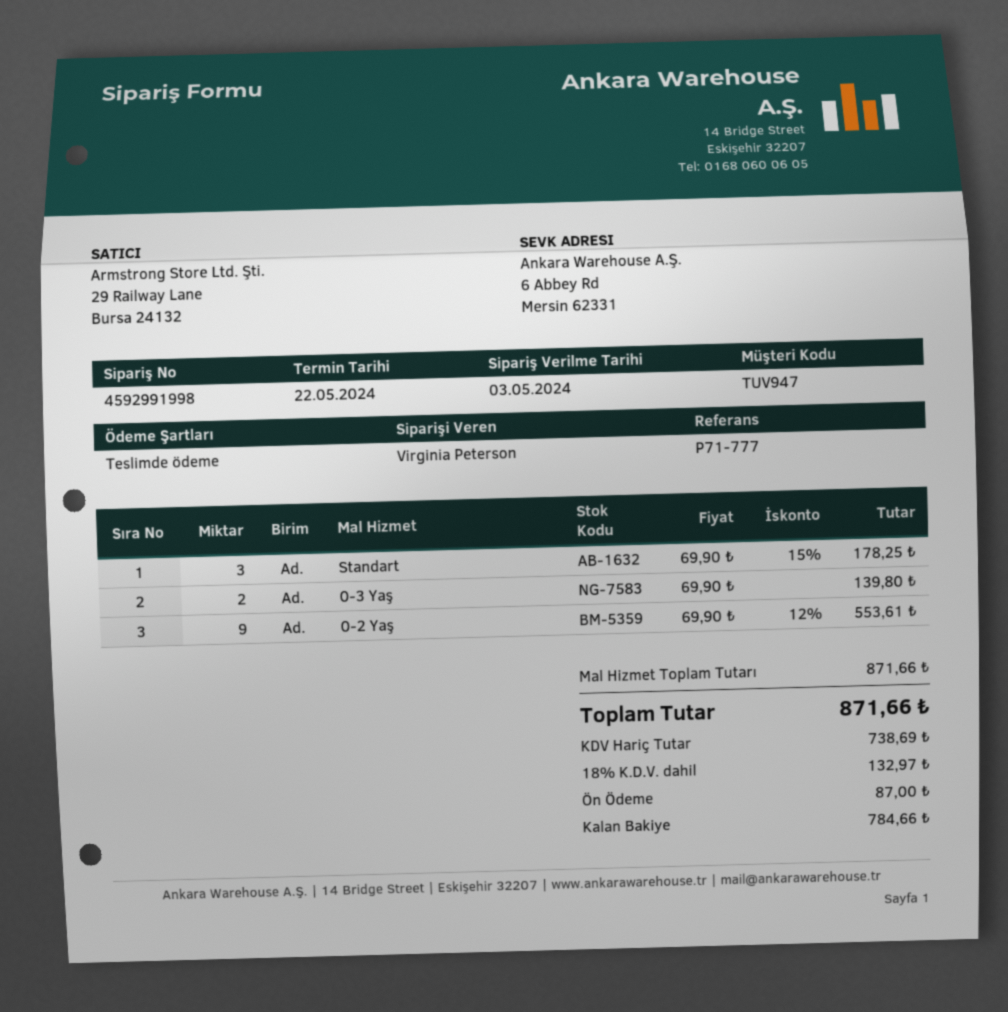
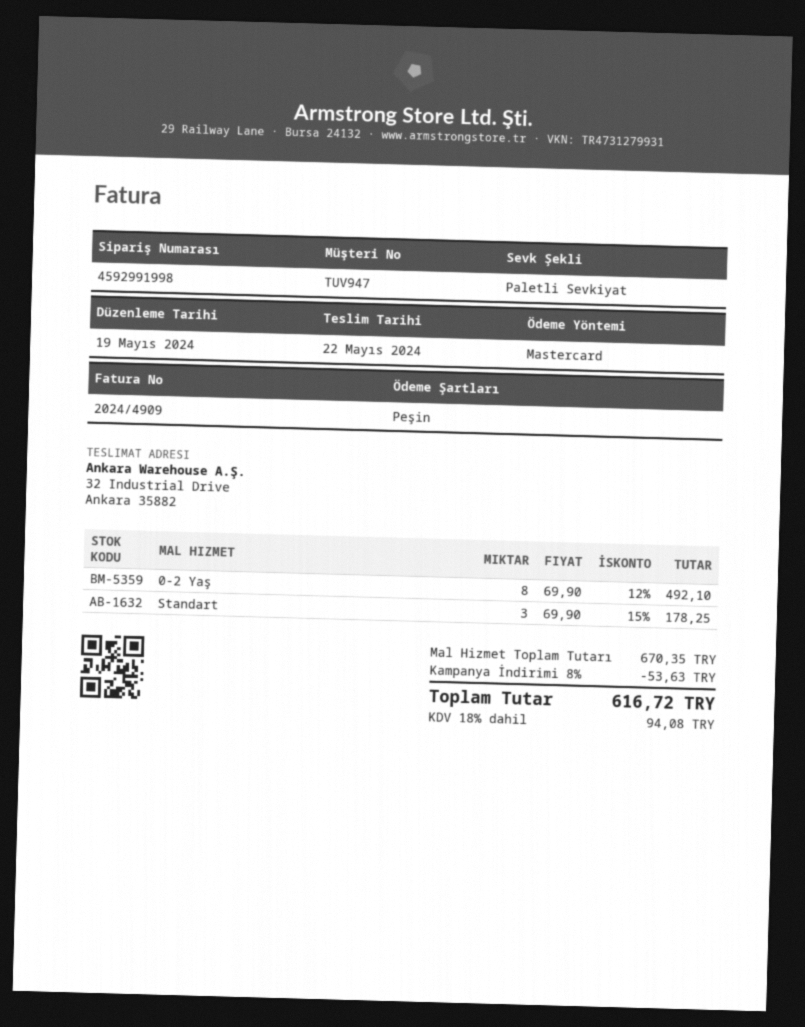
ship to: 6 Abbey Rd, Mersin 62331 -> 32 Industrial Drive, Ankara 35882
0-3 Yaş: 2 x 69.90 = 139.80 -> none
0-2 Yaş: 9 x 69.90 - 12% = 553.61 -> 8 x 69.90 - 12% = 492.10
subtotal: 871.66 -> 670.35
discount: none -> 8% = 53.63
tax: 18% = 132.97 -> 18% = 94.08
total: 871.66 -> 616.72

